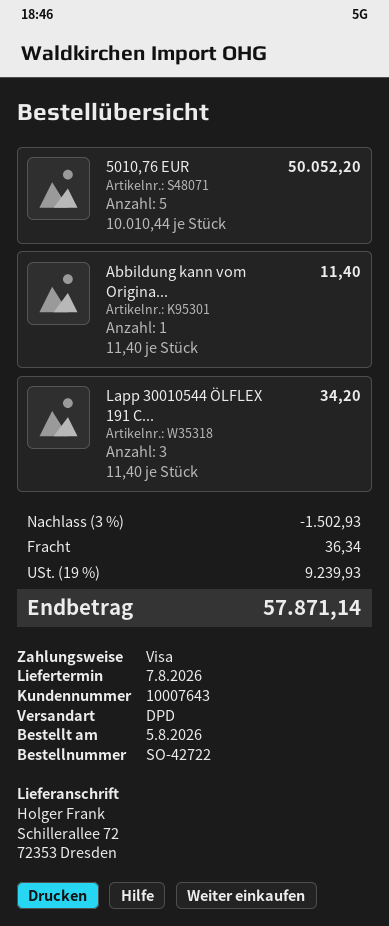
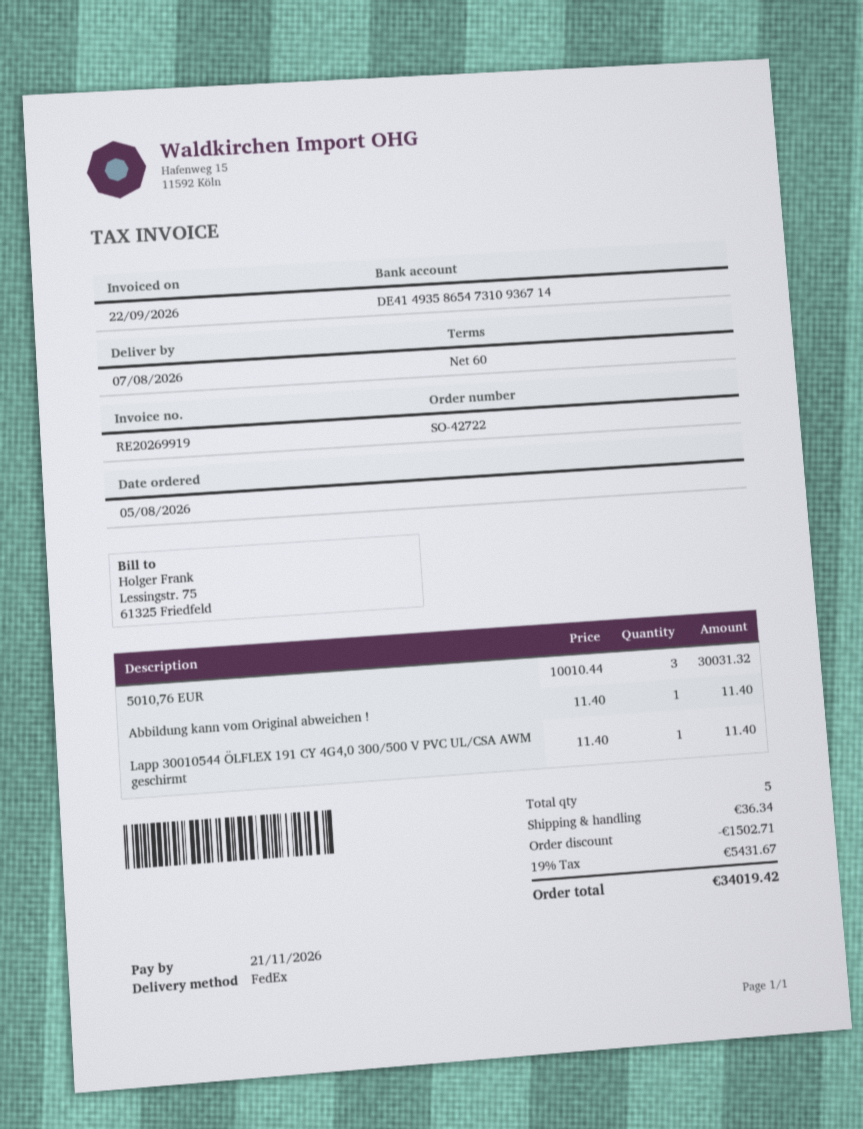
shipping method: DPD -> FedEx
5010,76 EUR: 5 x 10010.44 = 50052.20 -> 3 x 10010.44 = 30031.32
Lapp 30010544 ÖLFLEX 191 C...: 3 x 11.40 = 34.20 -> 1 x 11.40 = 11.40
discount: 1502.93 -> 1502.71
tax: 19% = 9239.93 -> 19% = 5431.67
total: 57871.14 -> 34019.42

